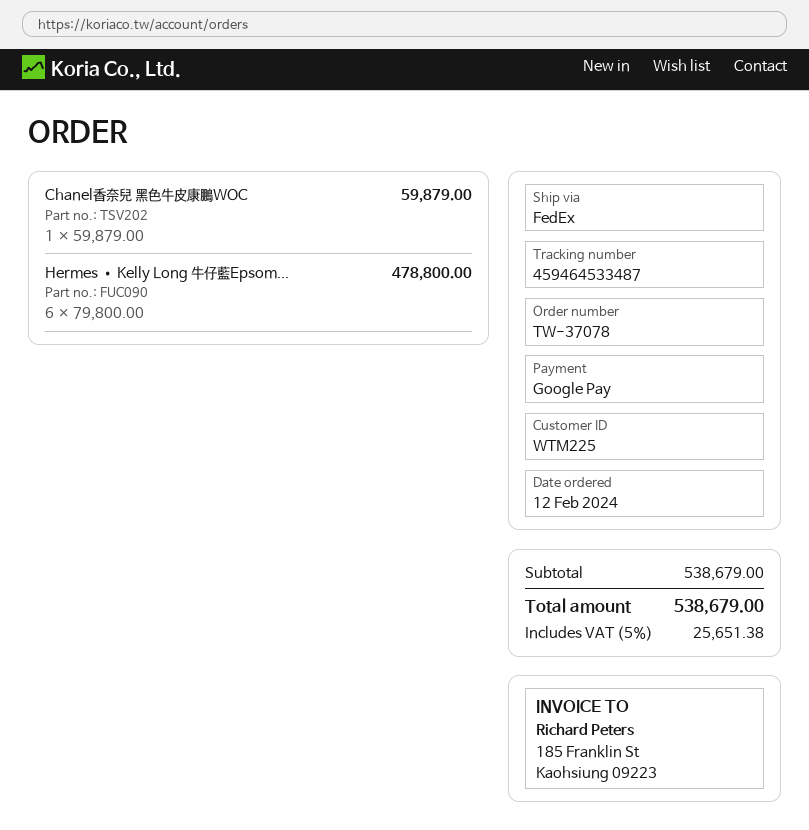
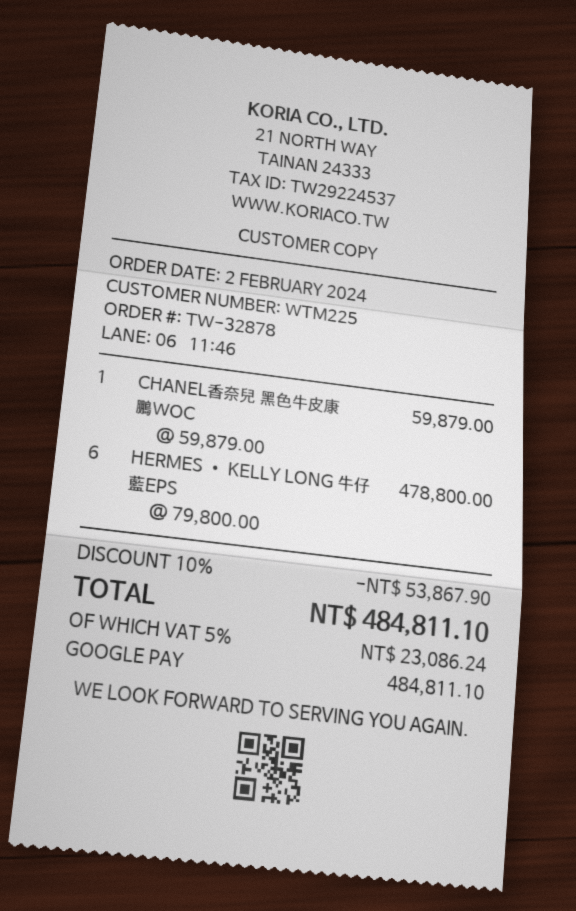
order number: TW-37078 -> TW-32878
order date: 2024-02-12 -> 2024-02-02
discount: none -> 10% = 53867.90
tax: 5% = 25651.38 -> 5% = 23086.24
total: 538679.00 -> 484811.10

